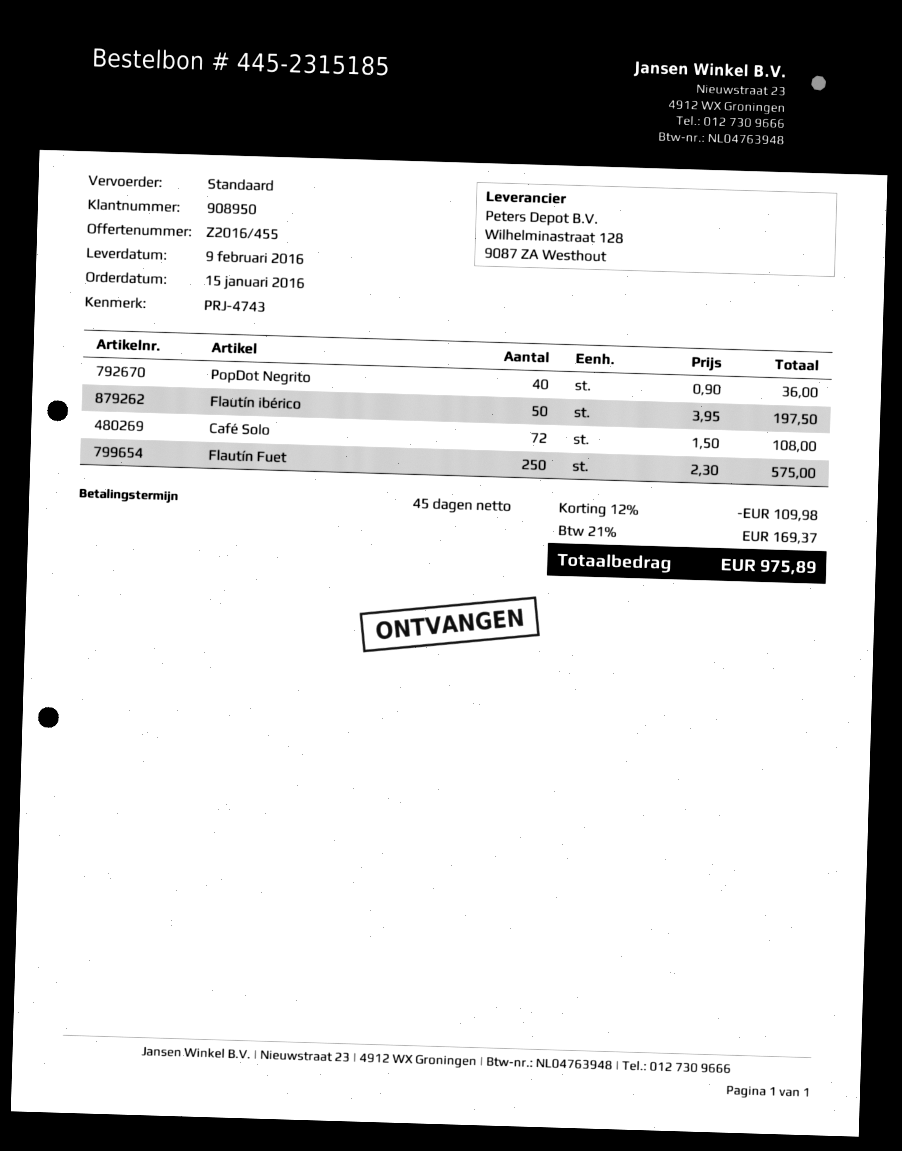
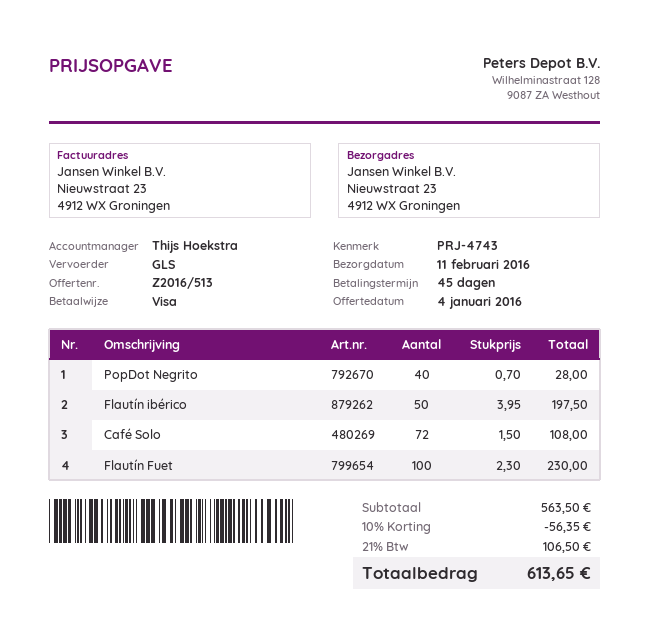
quote number: Z2016/455 -> Z2016/513
delivery date: 2016-02-09 -> 2016-02-11
shipping method: standard -> GLS
PopDot Negrito: 40 x 0.90 = 36.00 -> 40 x 0.70 = 28.00
Flautín Fuet: 250 x 2.30 = 575.00 -> 100 x 2.30 = 230.00
discount: 12% = 109.98 -> 10% = 56.35
tax: 21% = 169.37 -> 21% = 106.50
total: 975.89 -> 613.65

